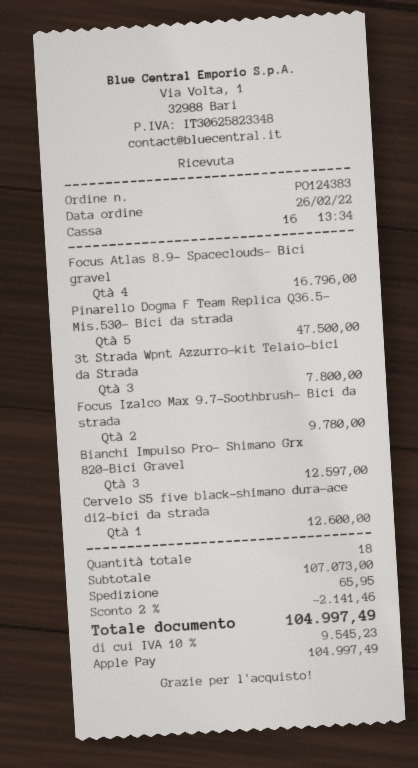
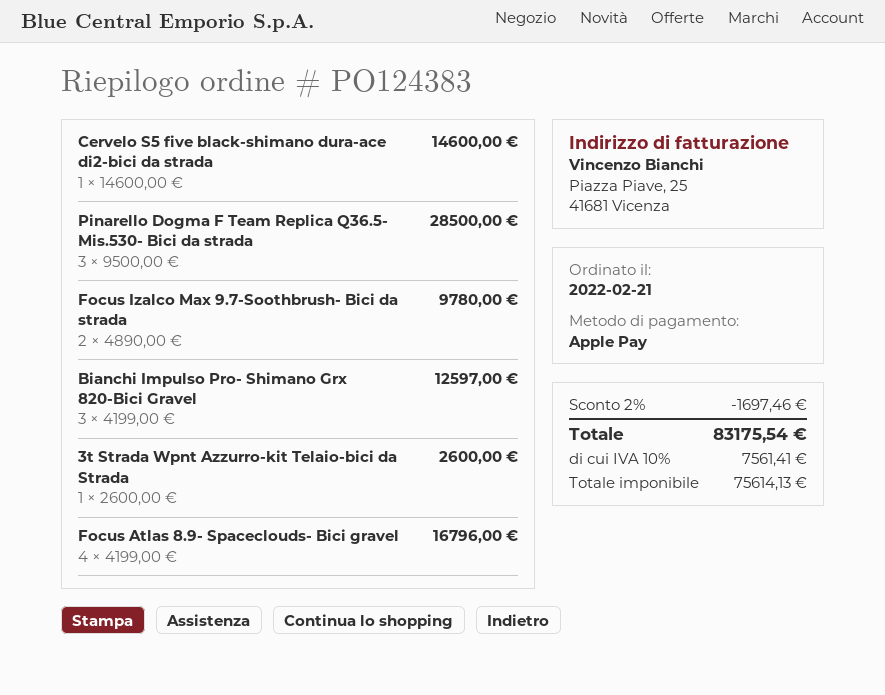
order date: 2022-02-26 -> 2022-02-21
Pinarello Dogma F Team Replica Q36.5- Mis.530- Bici da strada: 5 for 47500.00 -> 3 for 28500.00
3t Strada Wpnt Azzurro-kit Telaio-bici da Strada: 3 for 7800.00 -> 1 for 2600.00
Cervelo S5 five black-shimano dura-ace di2-bici da strada: 1 for 12600.00 -> 1 for 14600.00
discount: 2% = 2141.46 -> 2% = 1697.46
shipping: 65.95 -> none
tax: 10% = 9545.23 -> 10% = 7561.41
total: 104997.49 -> 83175.54

